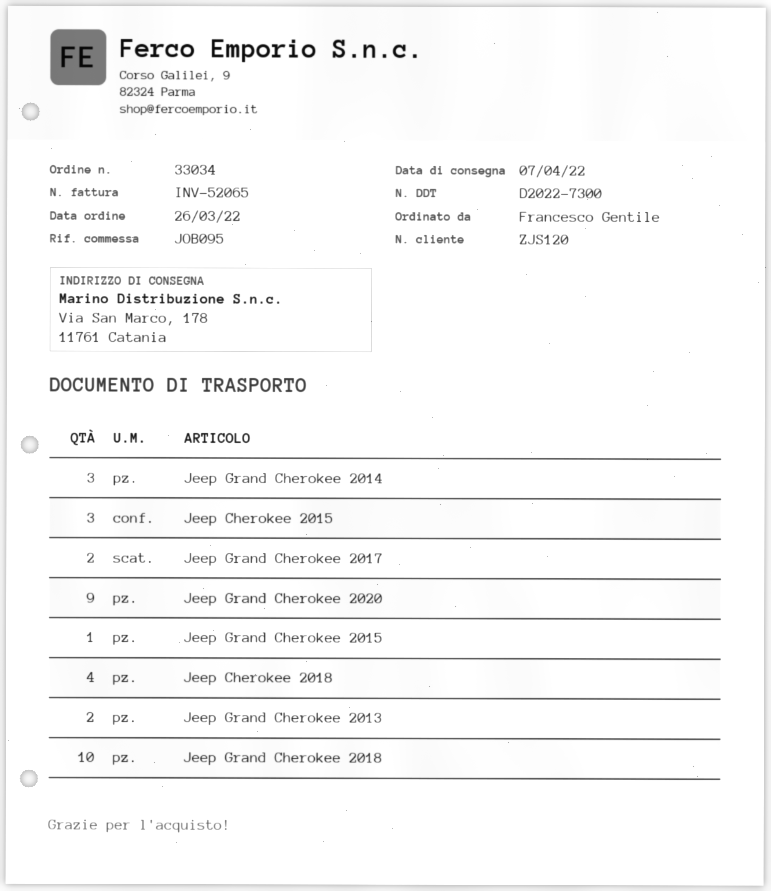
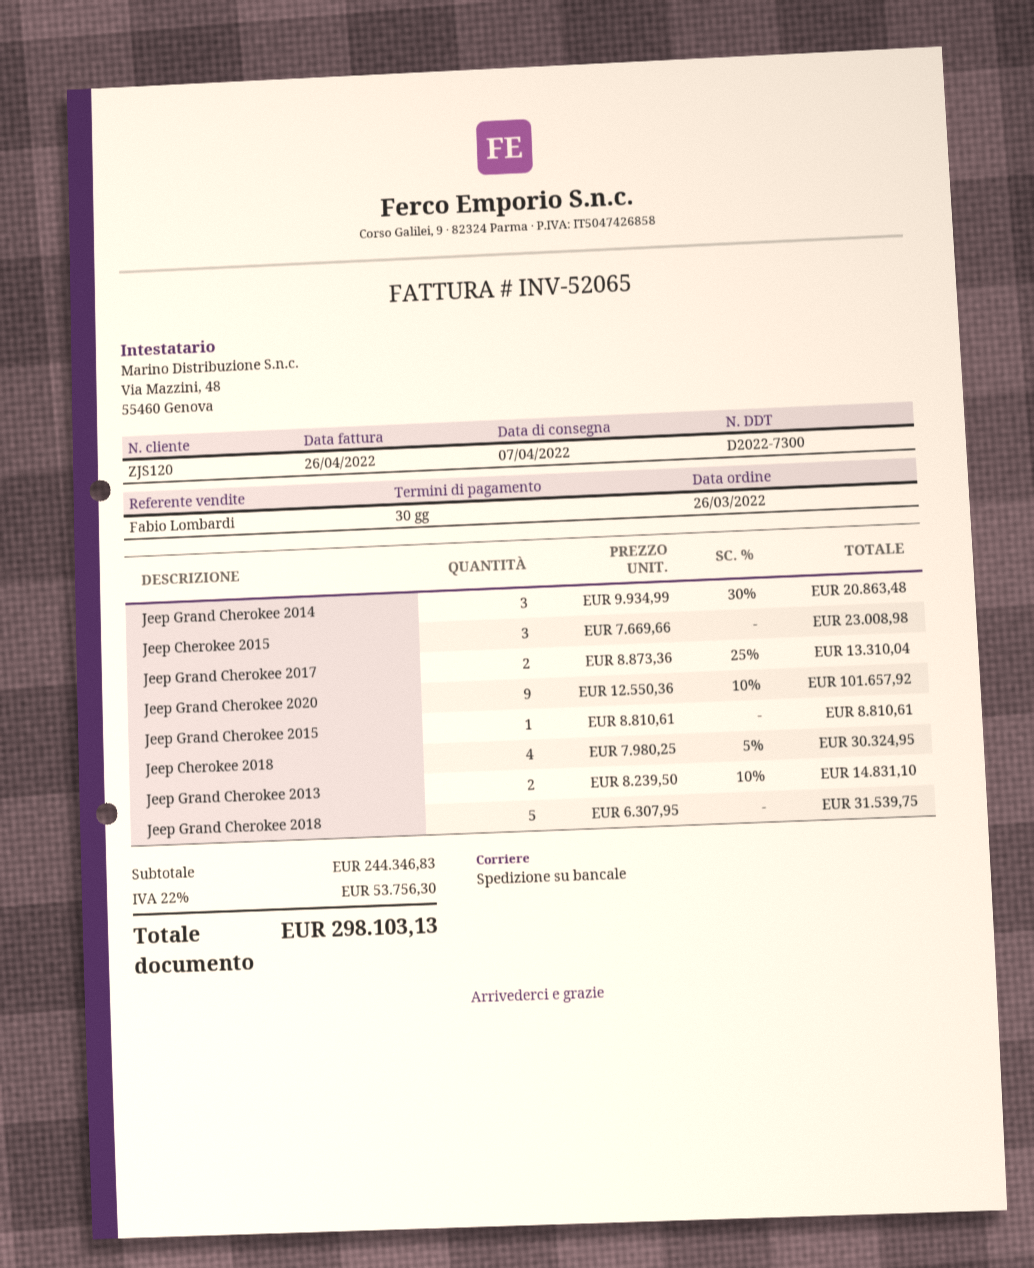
Jeep Grand Cherokee 2018: 10 -> 5

